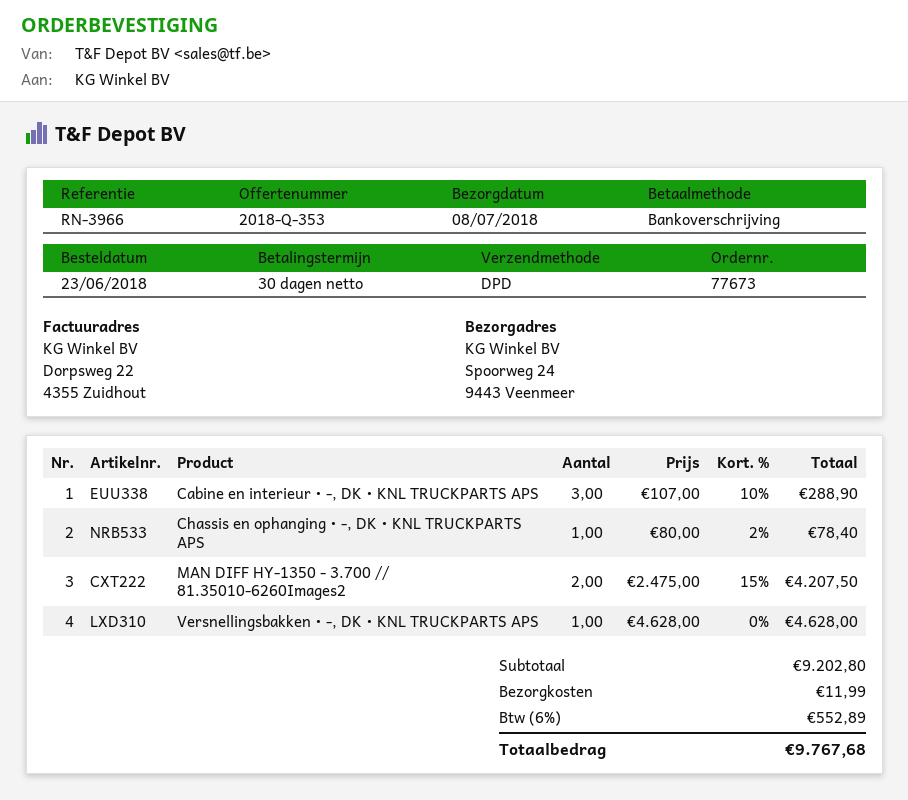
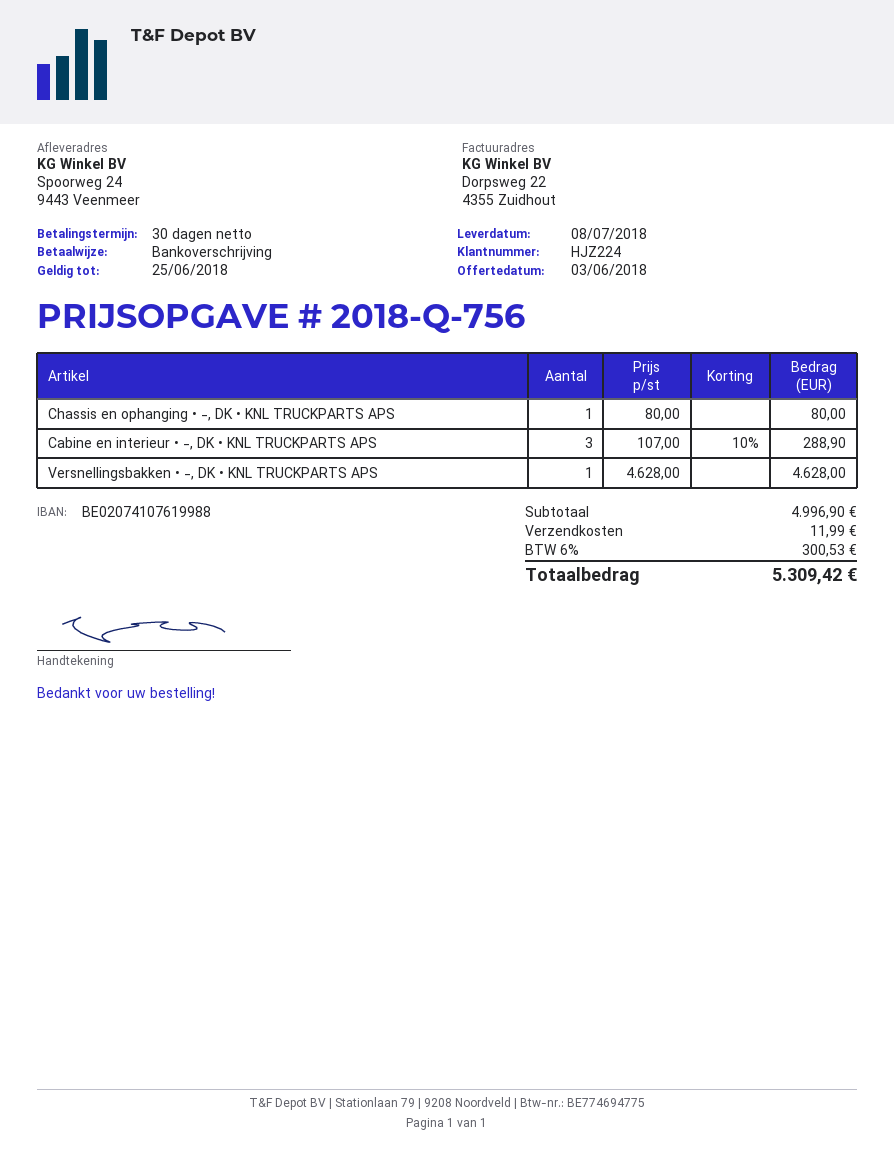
quote number: 2018-Q-353 -> 2018-Q-756
Chassis en ophanging • -, DK • KNL TRUCKPARTS APS: 1 x 80.00 - 2% = 78.40 -> 1 x 80.00 = 80.00
MAN DIFF HY-1350 - 3.700 // 81.35010-6260Images2: 2 x 2475.00 - 15% = 4207.50 -> none
subtotal: 9202.80 -> 4996.90
tax: 6% = 552.89 -> 6% = 300.53
total: 9767.68 -> 5309.42

